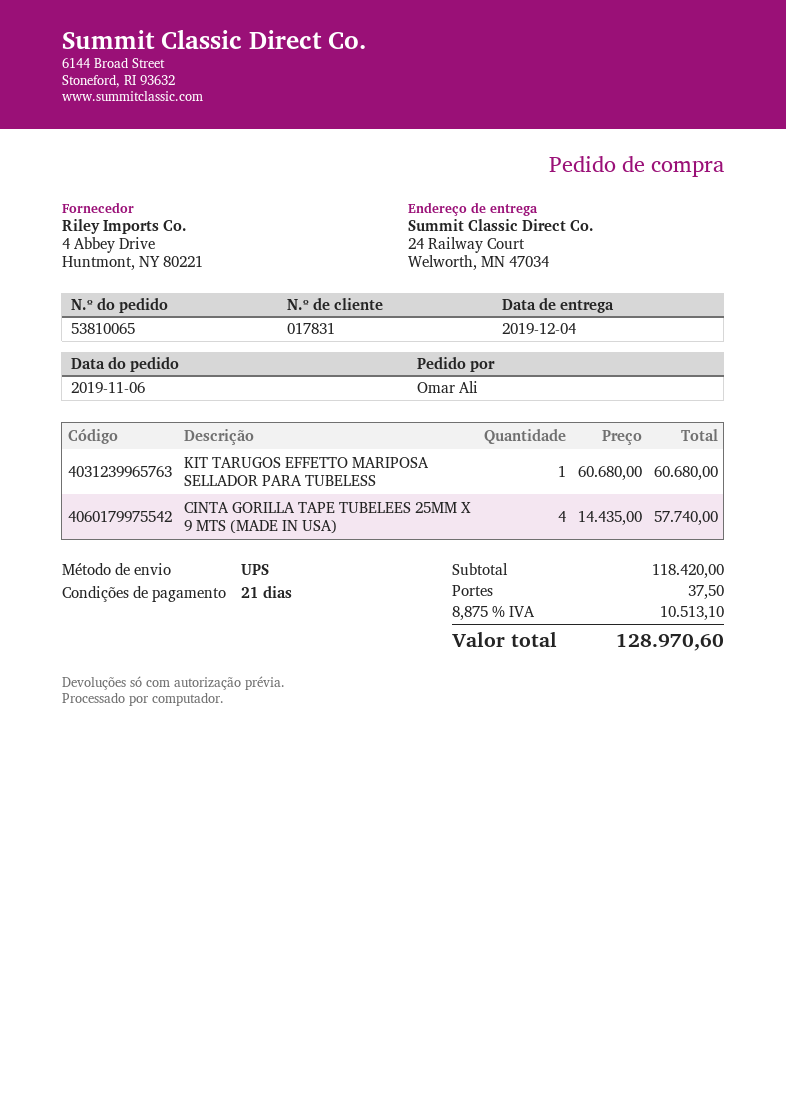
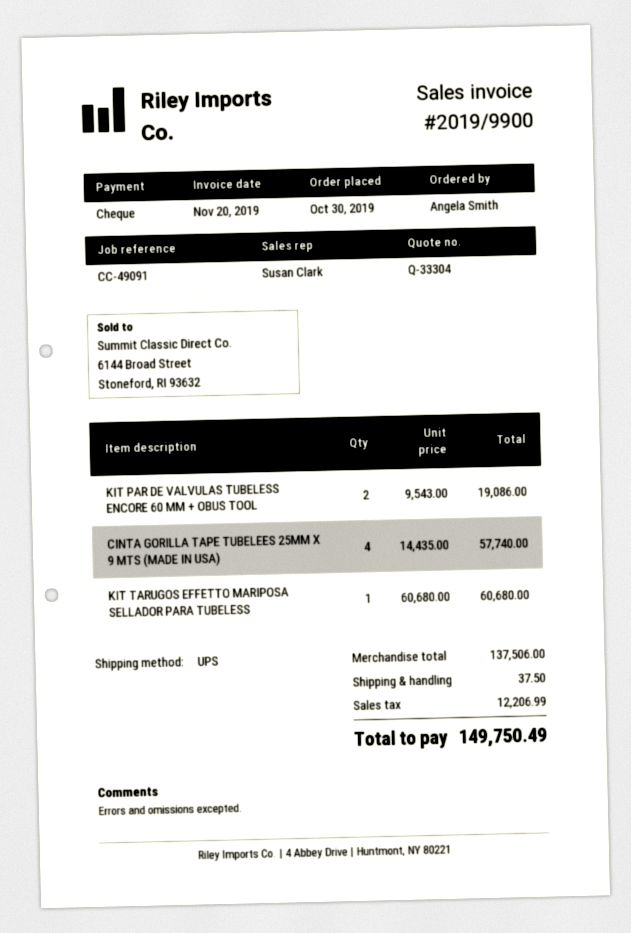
order date: 2019-11-06 -> 2019-10-30
ordered by: Omar Ali -> Angela Smith
KIT PAR DE VALVULAS TUBELESS ENCORE 60 MM + OBUS TOOL: none -> 2 x 9543.00 = 19086.00
subtotal: 118420.00 -> 137506.00
tax: 10513.10 -> 12206.99
total: 128970.60 -> 149750.49

